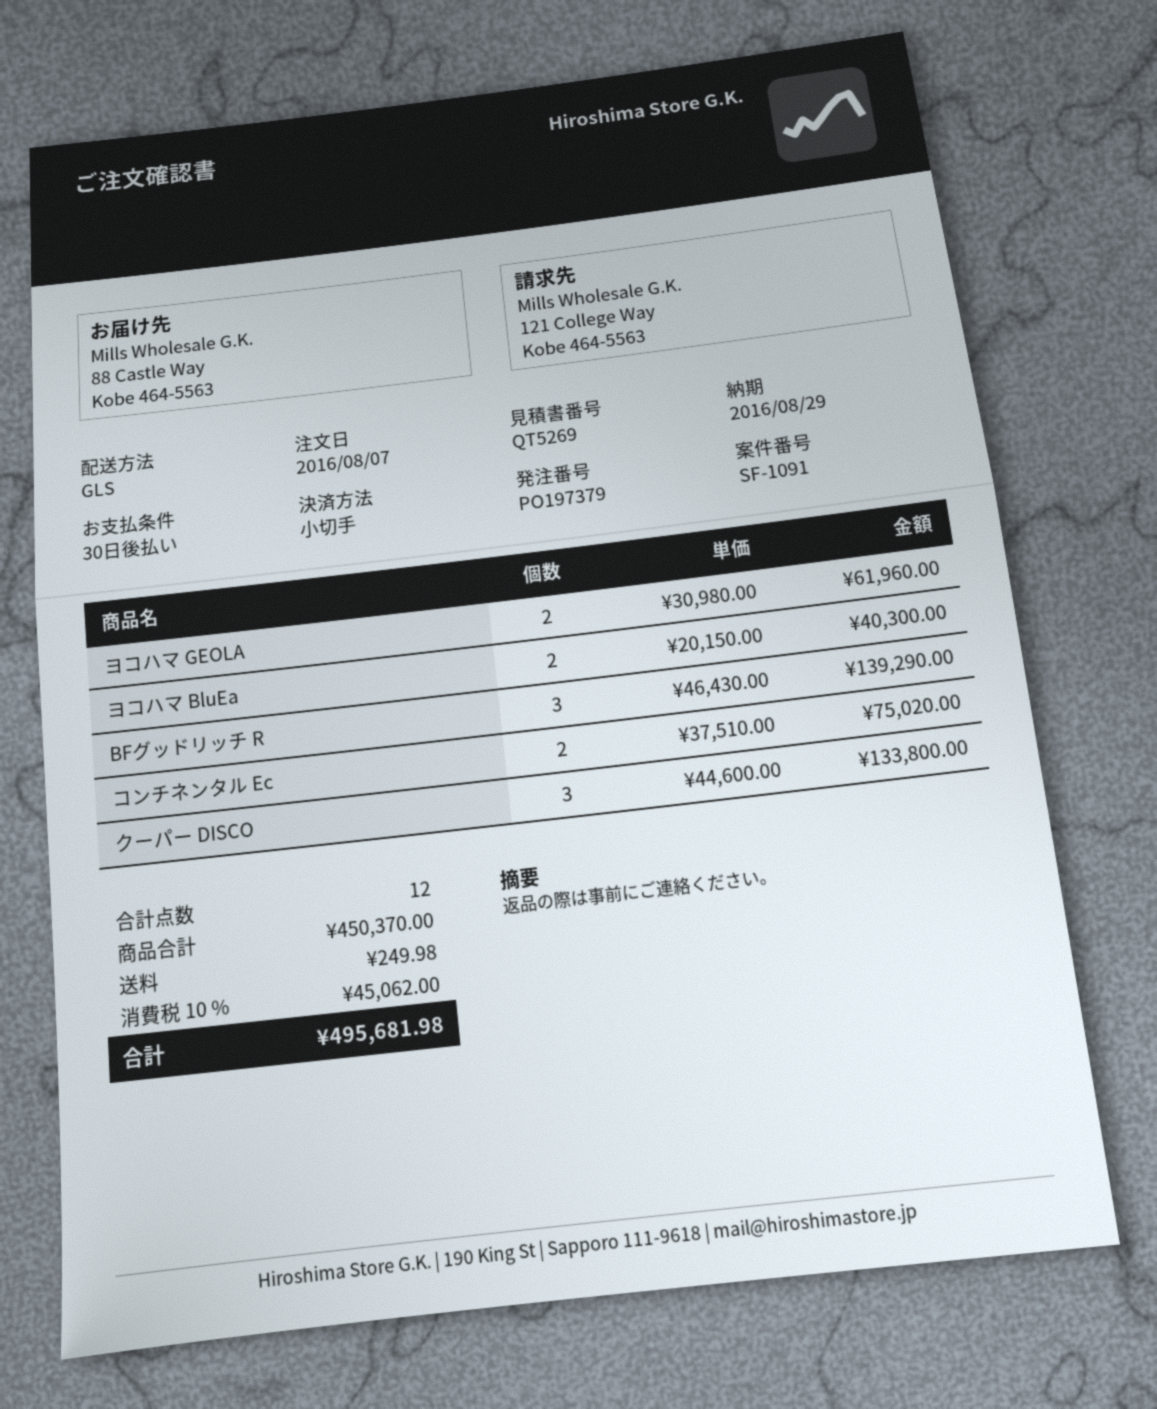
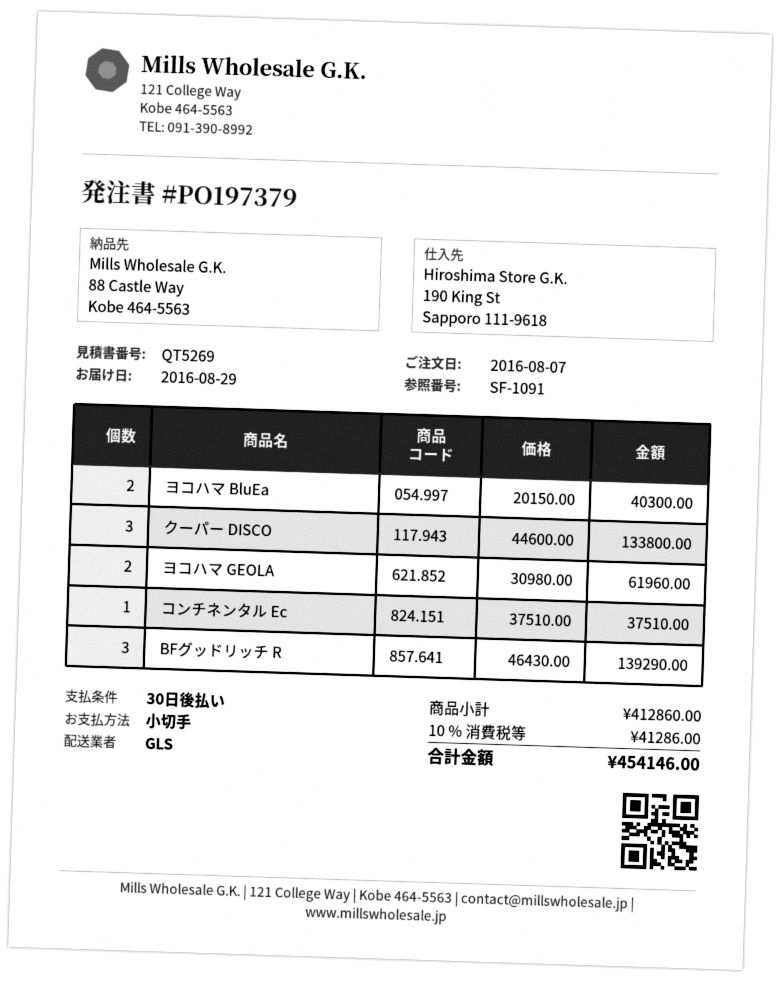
コンチネンタル Ec: 2 x 37510.00 = 75020.00 -> 1 x 37510.00 = 37510.00
subtotal: 450370.00 -> 412860.00
shipping: 249.98 -> none
tax: 10% = 45062.00 -> 10% = 41286.00
total: 495681.98 -> 454146.00

